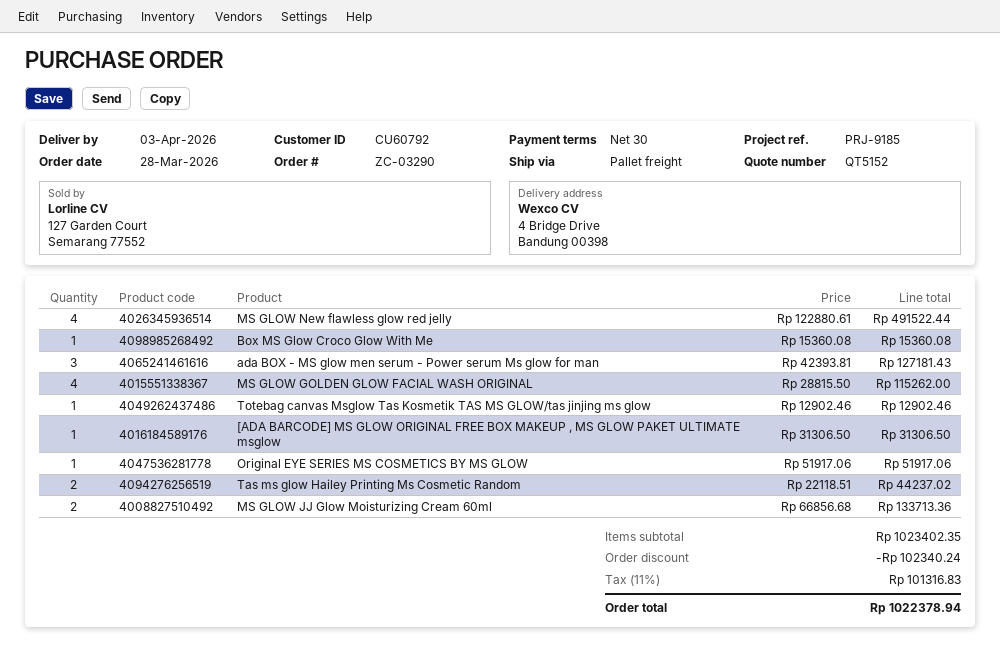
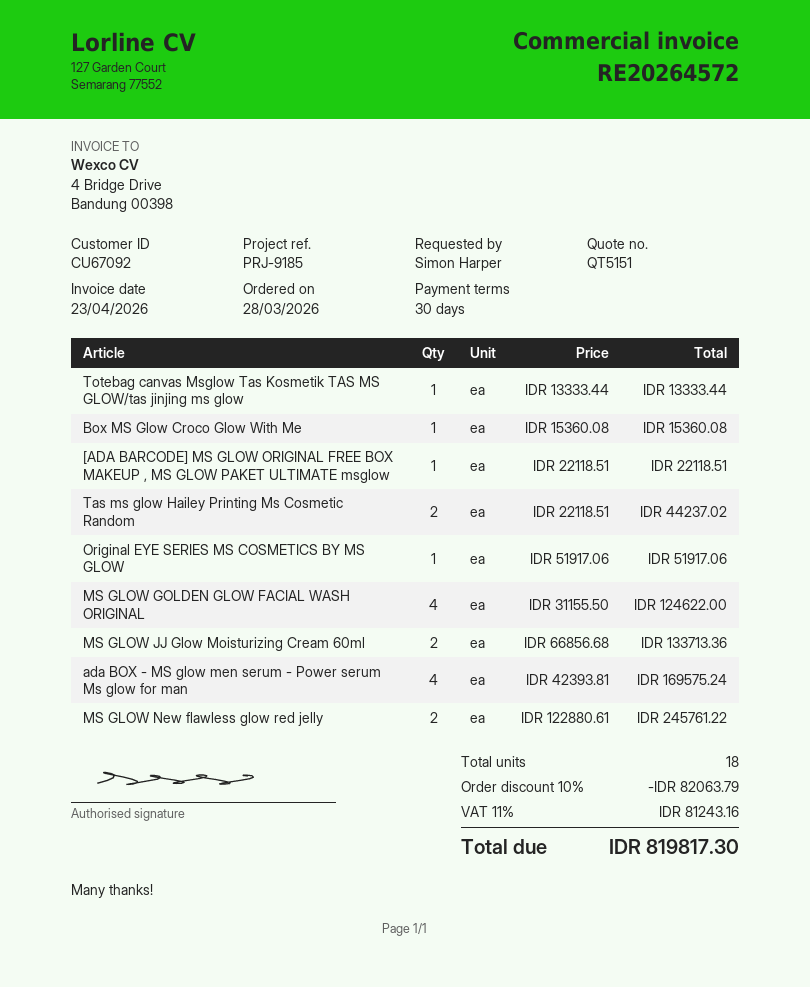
quote number: QT5152 -> QT5151
customer number: CU60792 -> CU67092
MS GLOW New flawless glow red jelly: 4 x 122880.61 = 491522.44 -> 2 x 122880.61 = 245761.22
ada BOX - MS glow men serum - Power serum Ms glow for man: 3 x 42393.81 = 127181.43 -> 4 x 42393.81 = 169575.24
MS GLOW GOLDEN GLOW FACIAL WASH ORIGINAL: 4 x 28815.50 = 115262.00 -> 4 x 31155.50 = 124622.00
Totebag canvas Msglow Tas Kosmetik TAS MS GLOW/tas jinjing ms glow: 1 x 12902.46 = 12902.46 -> 1 x 13333.44 = 13333.44
[ADA BARCODE] MS GLOW ORIGINAL FREE BOX MAKEUP , MS GLOW PAKET ULTIMATE msglow: 1 x 31306.50 = 31306.50 -> 1 x 22118.51 = 22118.51
discount: 102340.24 -> 82063.79
tax: 11% = 101316.83 -> 11% = 81243.16
total: 1022378.94 -> 819817.30

